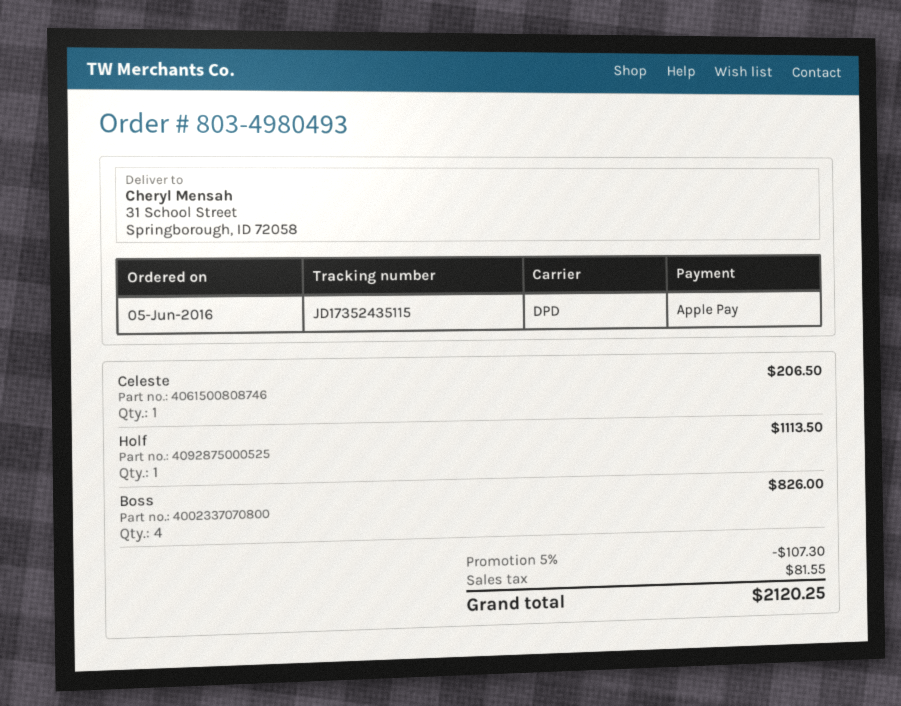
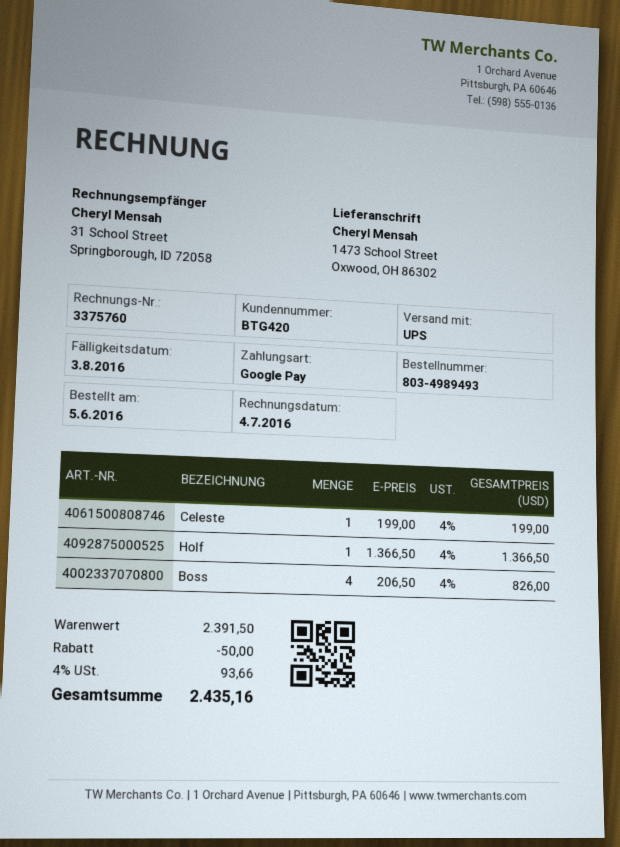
order number: 803-4980493 -> 803-4989493
payment method: Apple Pay -> Google Pay
shipping method: DPD -> UPS
ship to: 31 School Street, Springborough, ID 72058 -> 1473 School Street, Oxwood, OH 86302
Celeste: 1 for 206.50 -> 1 for 199.00
Holf: 1 for 1113.50 -> 1 for 1366.50
discount: 107.30 -> 50.00
tax: 81.55 -> 93.66
total: 2120.25 -> 2435.16

